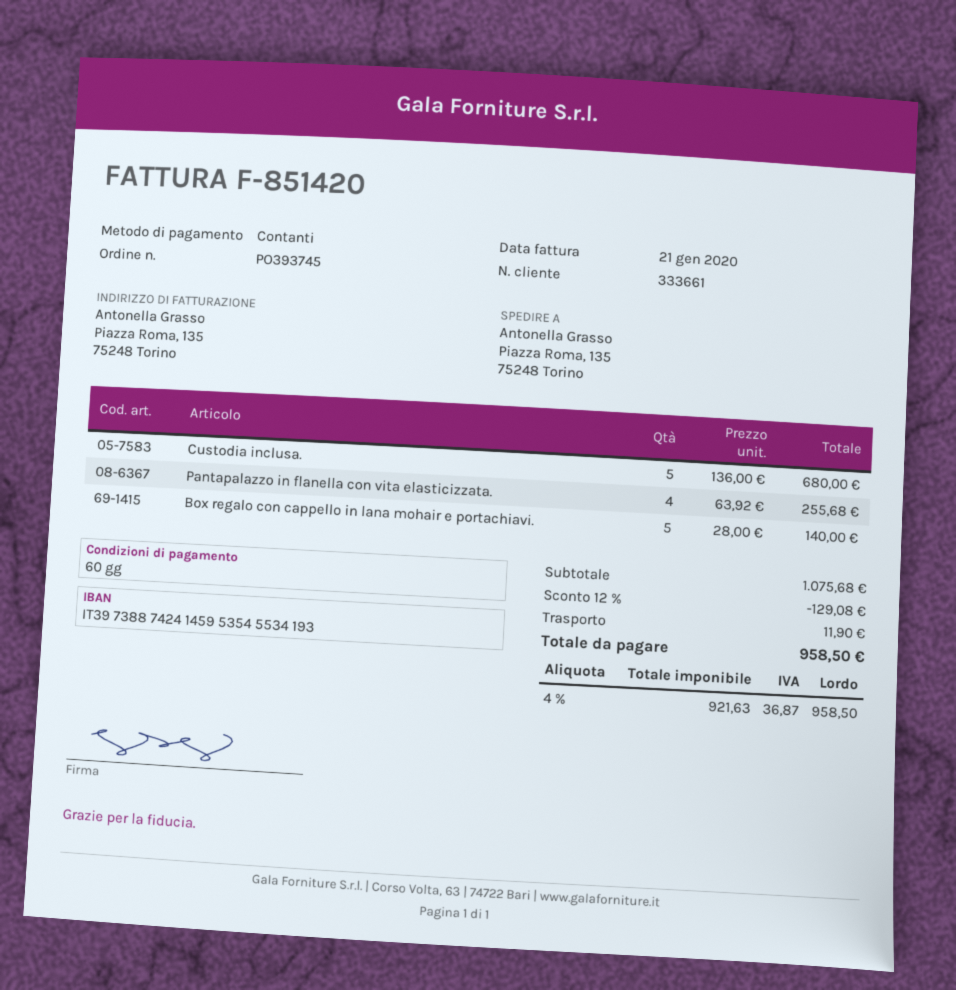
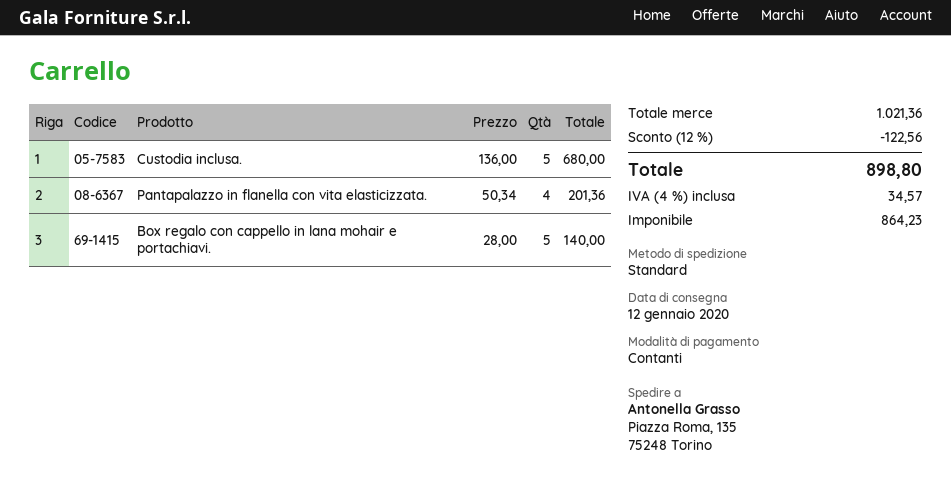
Pantapalazzo in flanella con vita elasticizzata.: 4 x 63.92 = 255.68 -> 4 x 50.34 = 201.36
subtotal: 1075.68 -> 1021.36
discount: 12% = 129.08 -> 12% = 122.56
shipping: 11.90 -> none
net: 921.63 -> 864.23
tax: 4% = 36.87 -> 4% = 34.57
total: 958.50 -> 898.80

